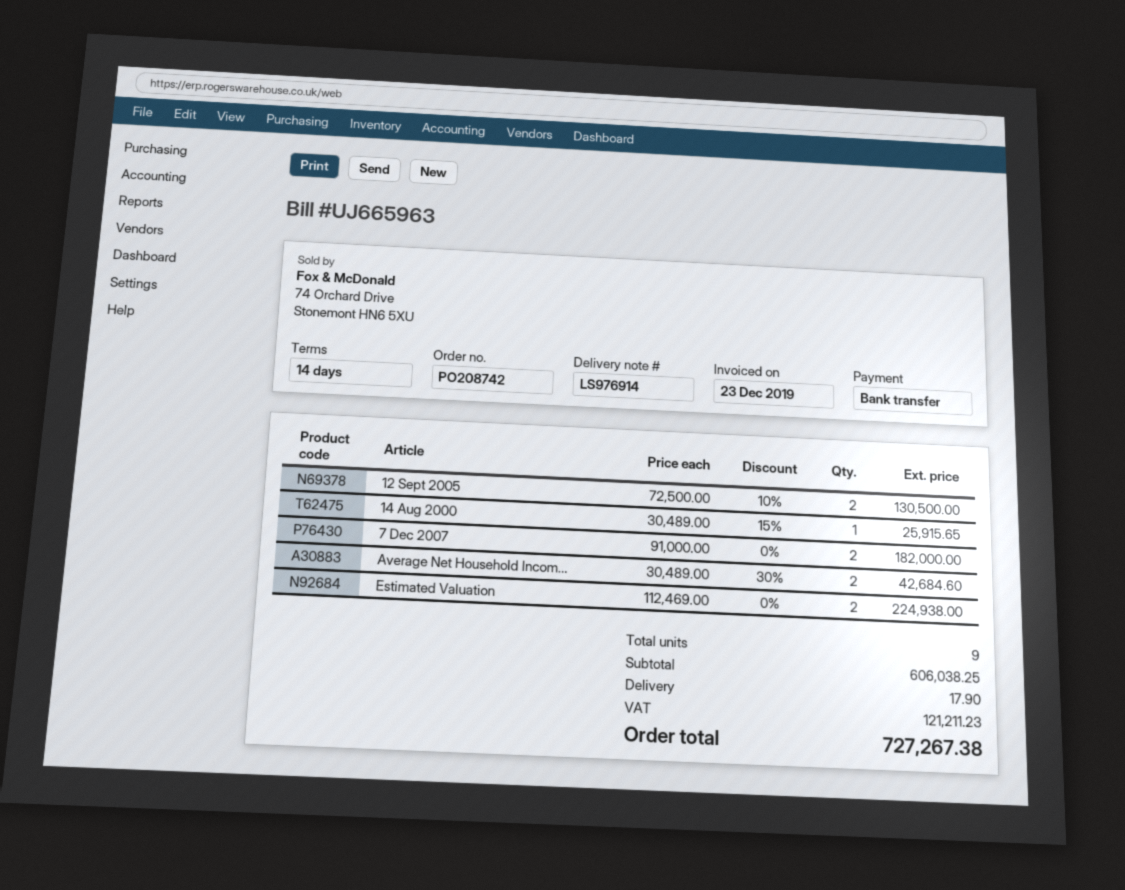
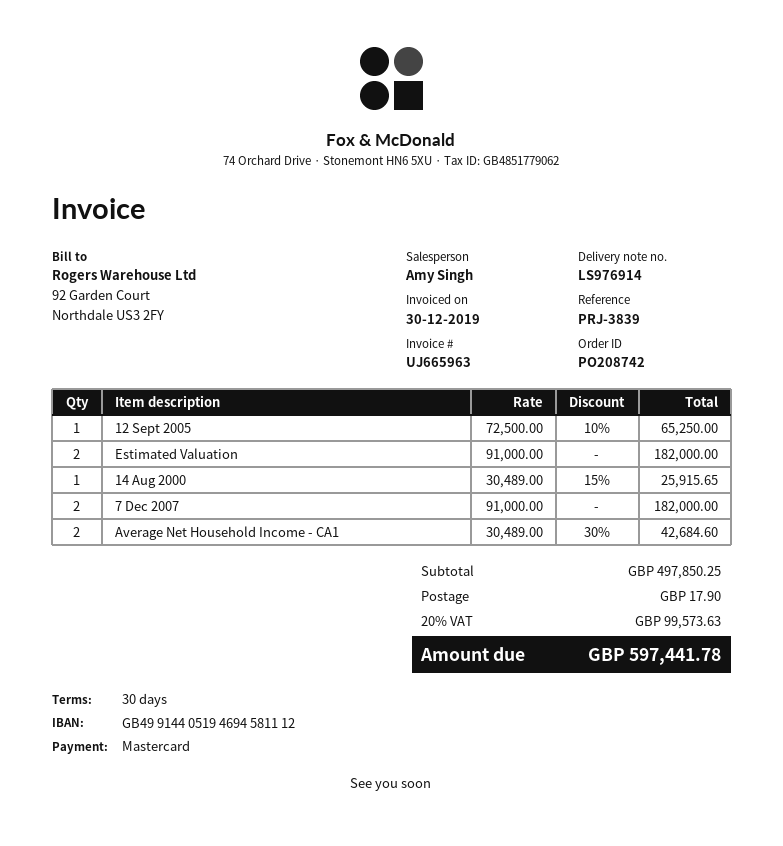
invoice date: 2019-12-23 -> 2019-12-30
payment terms: 14 days -> 30 days
payment method: bank transfer -> Mastercard
12 Sept 2005: 2 x 72500.00 - 10% = 130500.00 -> 1 x 72500.00 - 10% = 65250.00
Estimated Valuation: 2 x 112469.00 = 224938.00 -> 2 x 91000.00 = 182000.00
subtotal: 606038.25 -> 497850.25
tax: 121211.23 -> 99573.63
total: 727267.38 -> 597441.78

